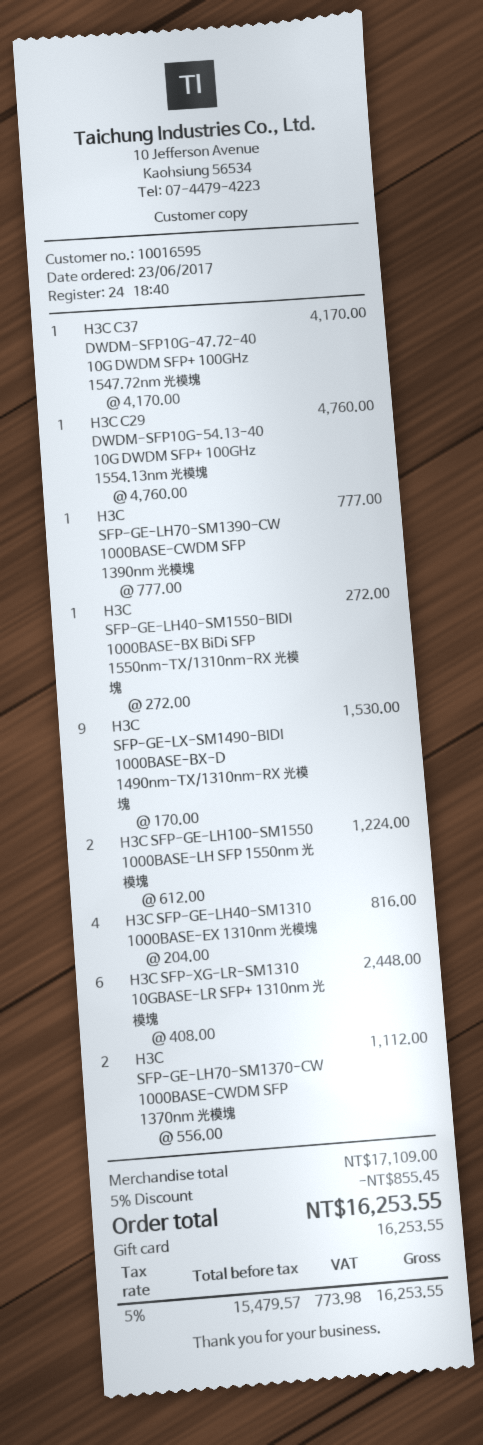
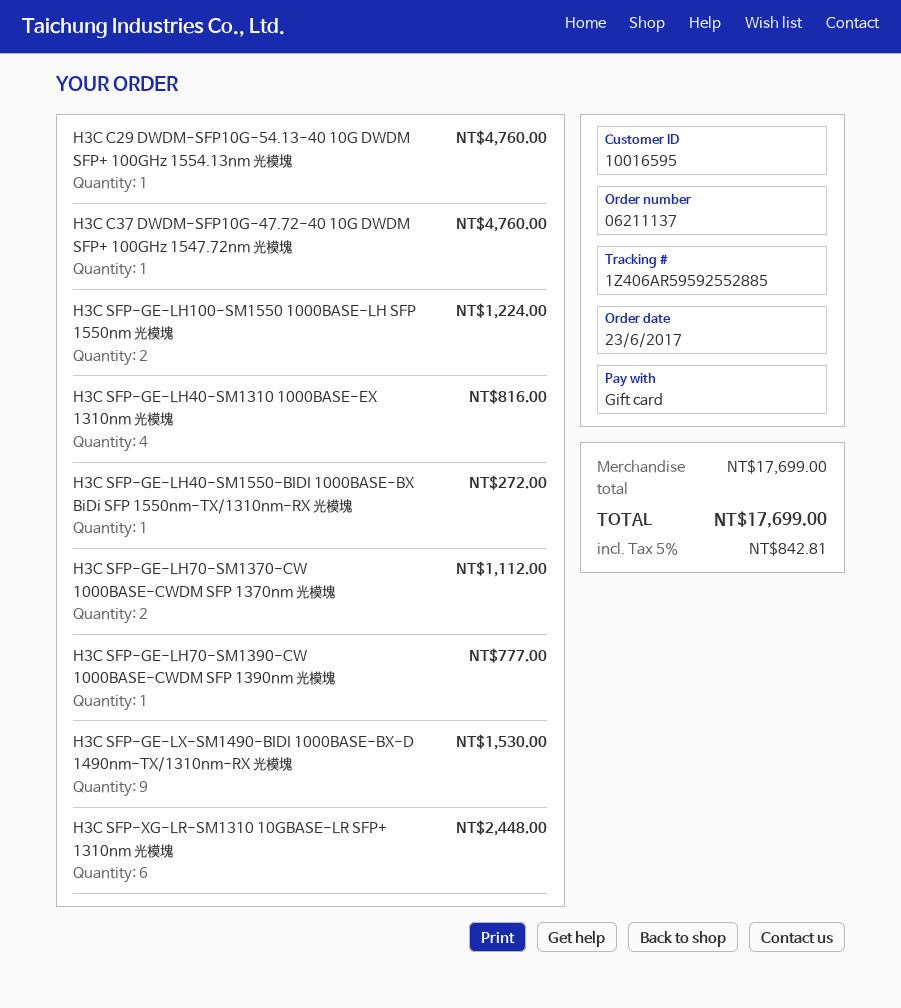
H3C C37 DWDM-SFP10G-47.72-40 10G DWDM SFP+ 100GHz 1547.72nm 光模塊: 1 for 4170.00 -> 1 for 4760.00
subtotal: 17109.00 -> 17699.00
discount: 5% = 855.45 -> none
tax: 5% = 773.98 -> 5% = 842.81
total: 16253.55 -> 17699.00

